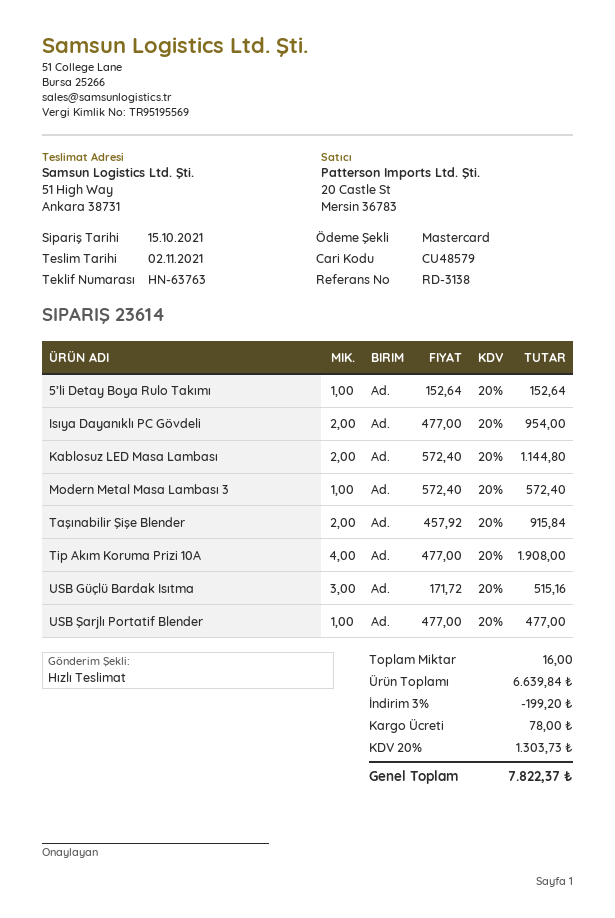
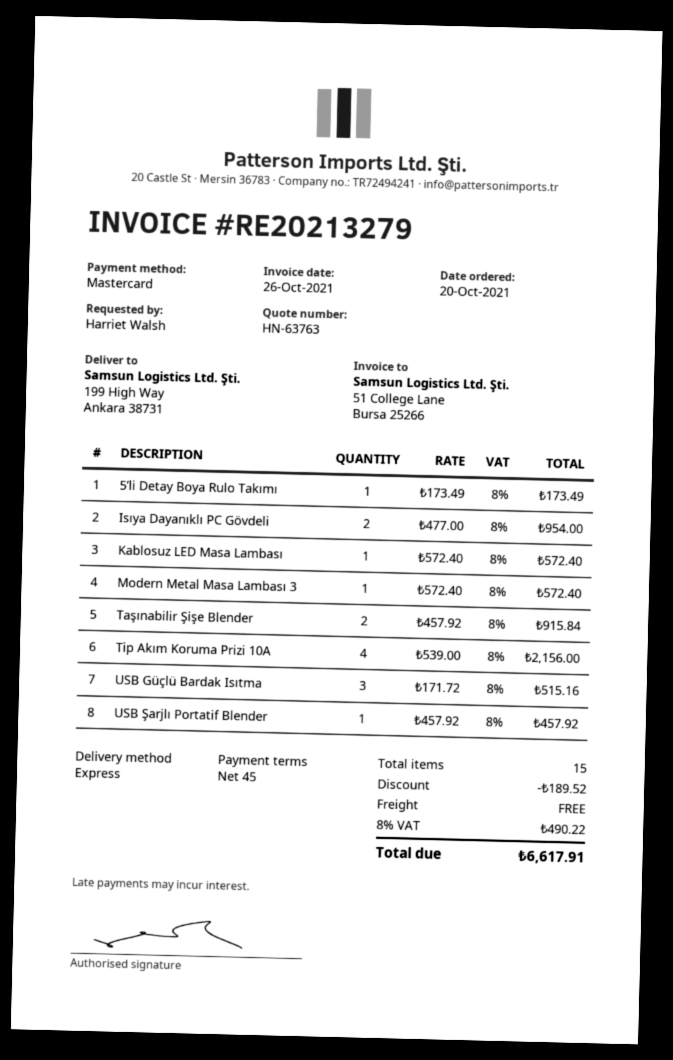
order date: 2021-10-15 -> 2021-10-20
ship to: 51 High Way, Ankara 38731 -> 199 High Way, Ankara 38731
5’li Detay Boya Rulo Takımı: 1 x 152.64 = 152.64 -> 1 x 173.49 = 173.49
Kablosuz LED Masa Lambası: 2 x 572.40 = 1144.80 -> 1 x 572.40 = 572.40
Tip Akım Koruma Prizi 10A: 4 x 477.00 = 1908.00 -> 4 x 539.00 = 2156.00
USB Şarjlı Portatif Blender: 1 x 477.00 = 477.00 -> 1 x 457.92 = 457.92
total quantity: 16 -> 15
discount: 199.20 -> 189.52
shipping: 78.00 -> 0.00
tax: 20% = 1303.73 -> 8% = 490.22
total: 7822.37 -> 6617.91

